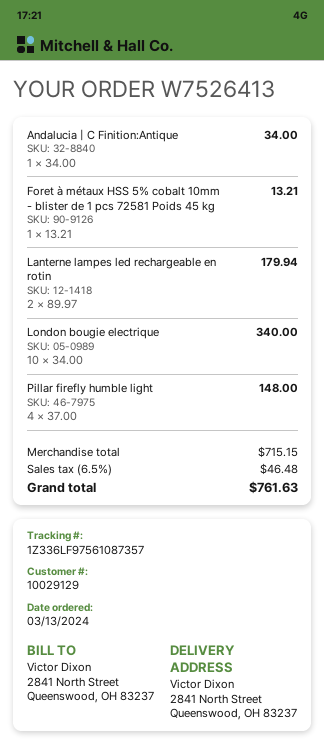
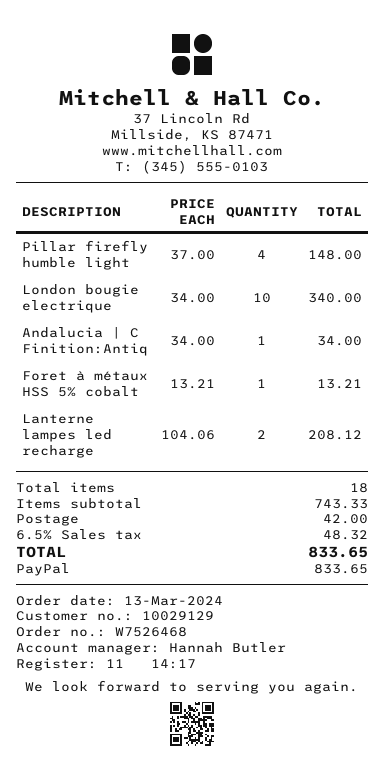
order number: W7526413 -> W7526468
Lanterne lampes led rechargeable en rotin: 2 x 89.97 = 179.94 -> 2 x 104.06 = 208.12
subtotal: 715.15 -> 743.33
shipping: none -> 42.00
tax: 6.5% = 46.48 -> 6.5% = 48.32
total: 761.63 -> 833.65

